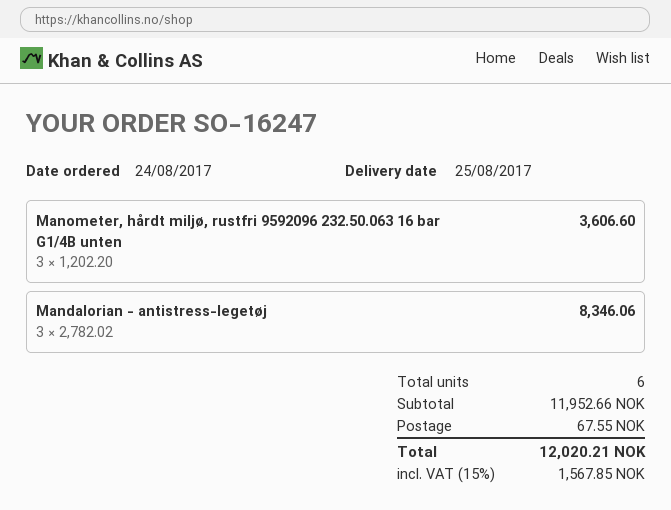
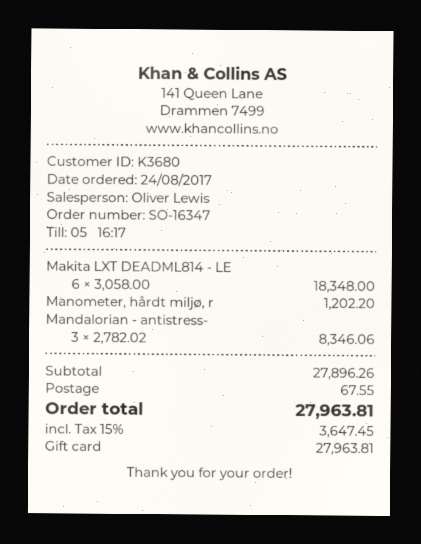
order number: SO-16247 -> SO-16347
Manometer, hårdt miljø, rustfri 9592096 232.50.063 16 bar G1/4B unten: 3 x 1202.20 = 3606.60 -> 1 x 1202.20 = 1202.20
Makita LXT DEADML814 - LE: none -> 6 x 3058.00 = 18348.00
subtotal: 11952.66 -> 27896.26
tax: 15% = 1567.85 -> 15% = 3647.45
total: 12020.21 -> 27963.81

